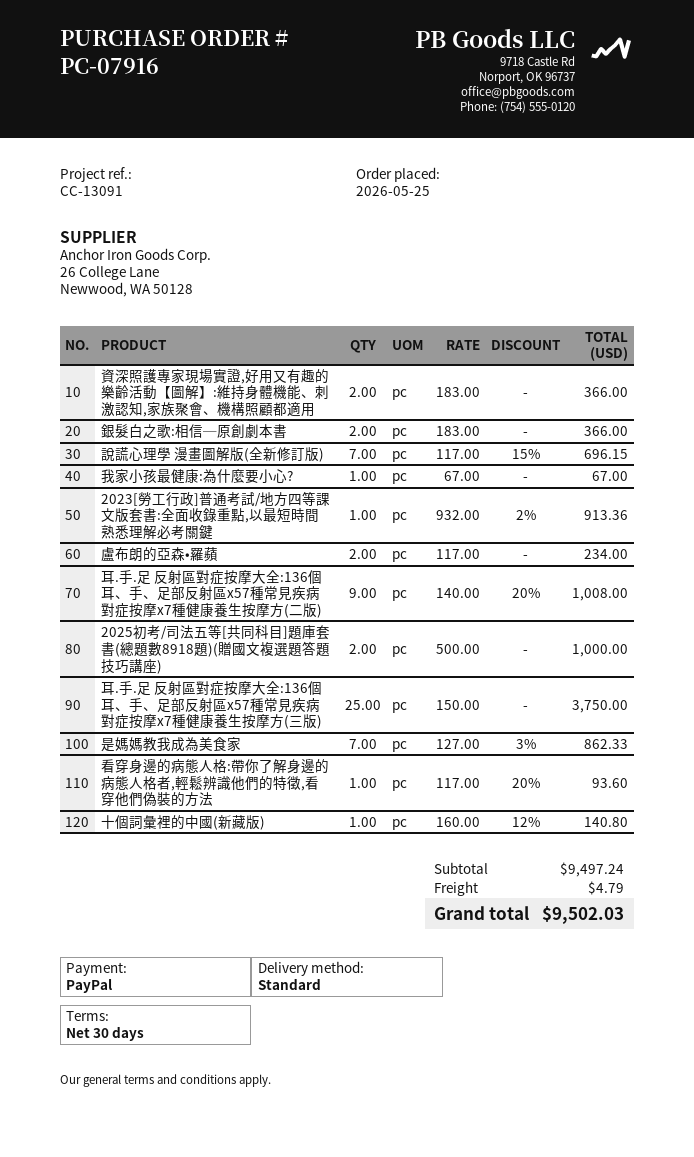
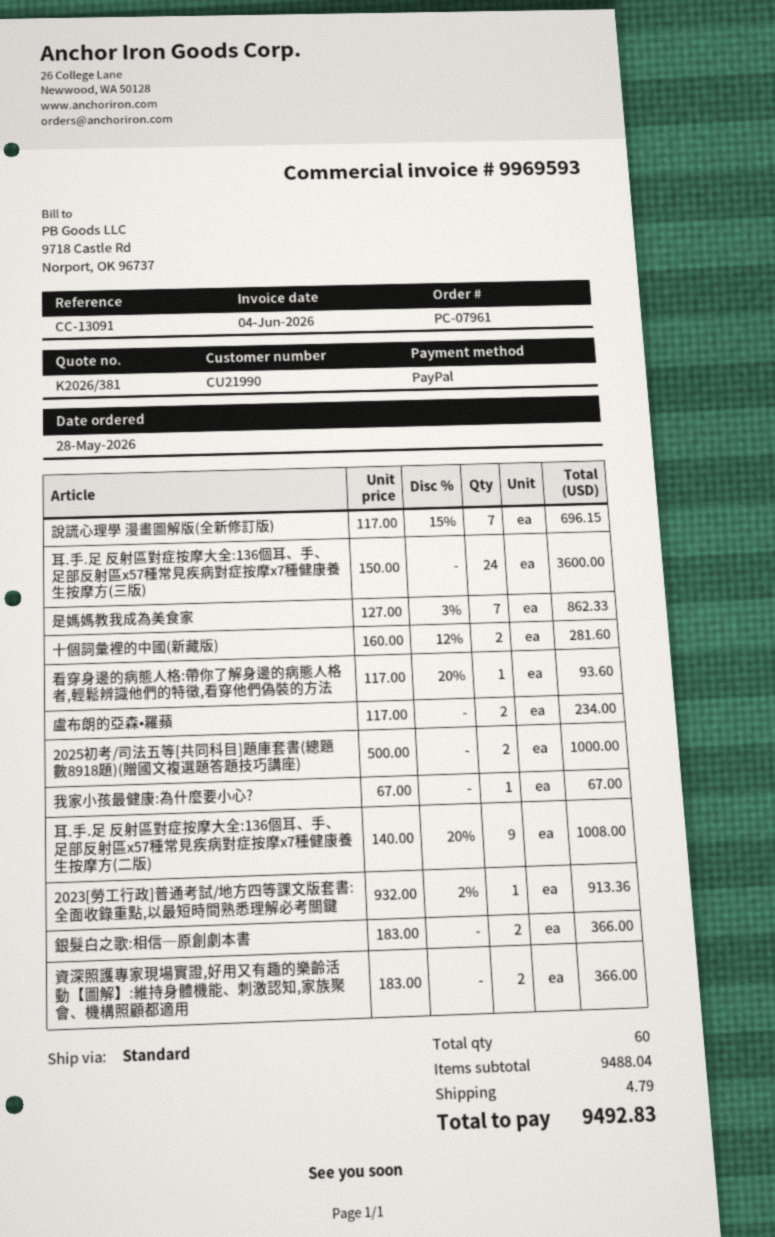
order number: PC-07916 -> PC-07961
order date: 2026-05-25 -> 2026-05-28
耳.手.足 反射區對症按摩大全:136個耳、手、足部反射區x57種常見疾病對症按摩x7種健康養生按摩方(三版): 25 x 150.00 = 3750.00 -> 24 x 150.00 = 3600.00
十個詞彙裡的中國(新藏版): 1 x 160.00 - 12% = 140.80 -> 2 x 160.00 - 12% = 281.60
subtotal: 9497.24 -> 9488.04
total: 9502.03 -> 9492.83

